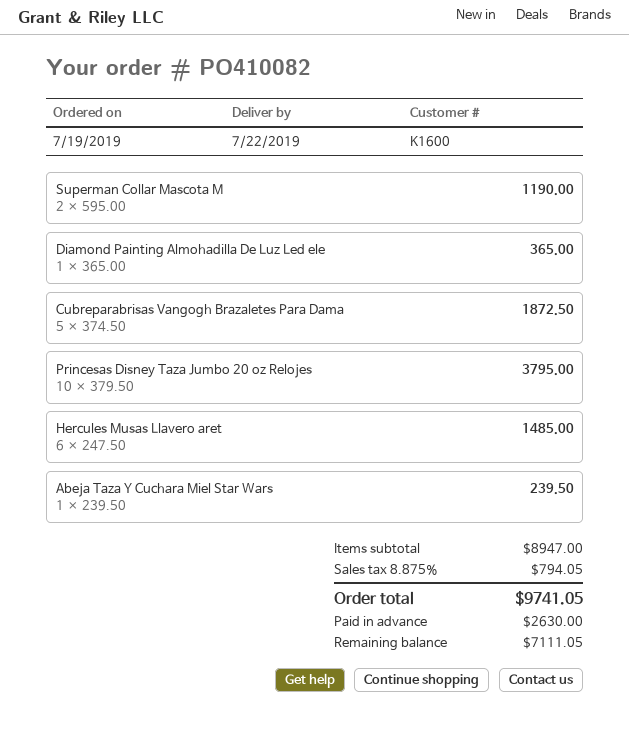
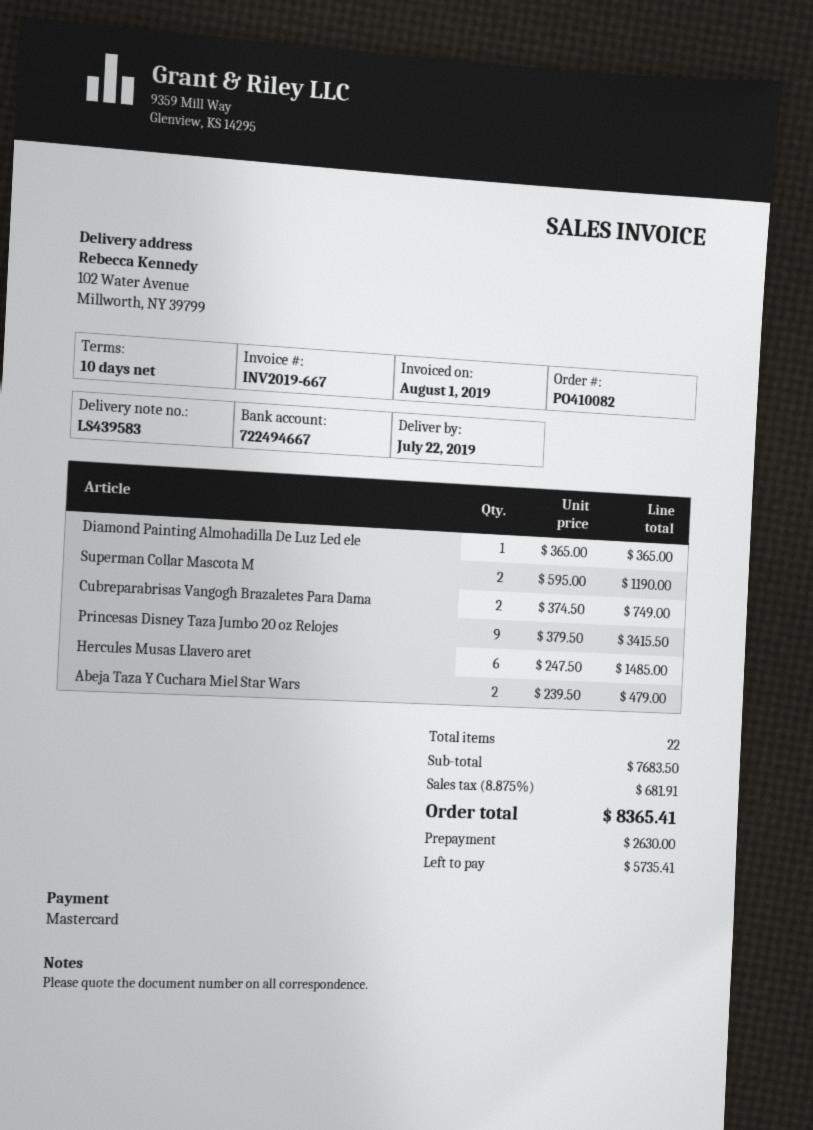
Cubreparabrisas Vangogh Brazaletes Para Dama: 5 x 374.50 = 1872.50 -> 2 x 374.50 = 749.00
Princesas Disney Taza Jumbo 20 oz Relojes: 10 x 379.50 = 3795.00 -> 9 x 379.50 = 3415.50
Abeja Taza Y Cuchara Miel Star Wars: 1 x 239.50 = 239.50 -> 2 x 239.50 = 479.00
subtotal: 8947.00 -> 7683.50
tax: 8.875% = 794.05 -> 8.875% = 681.91
total: 9741.05 -> 8365.41
balance: 7111.05 -> 5735.41

